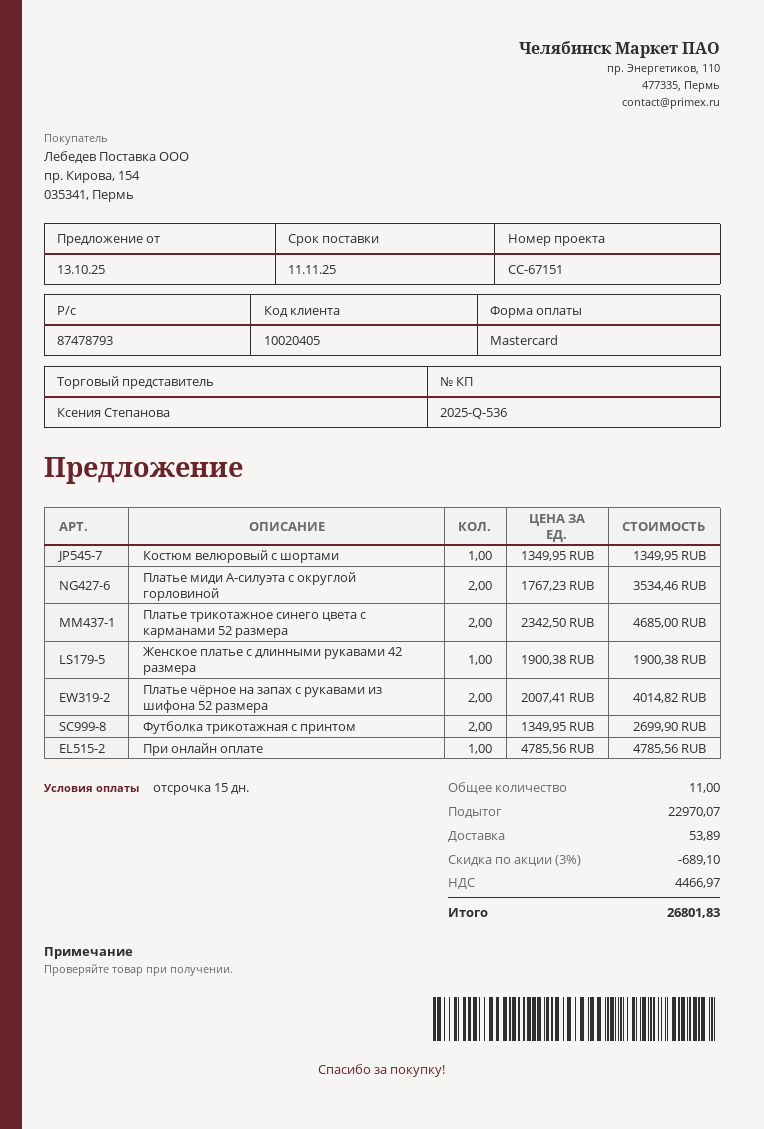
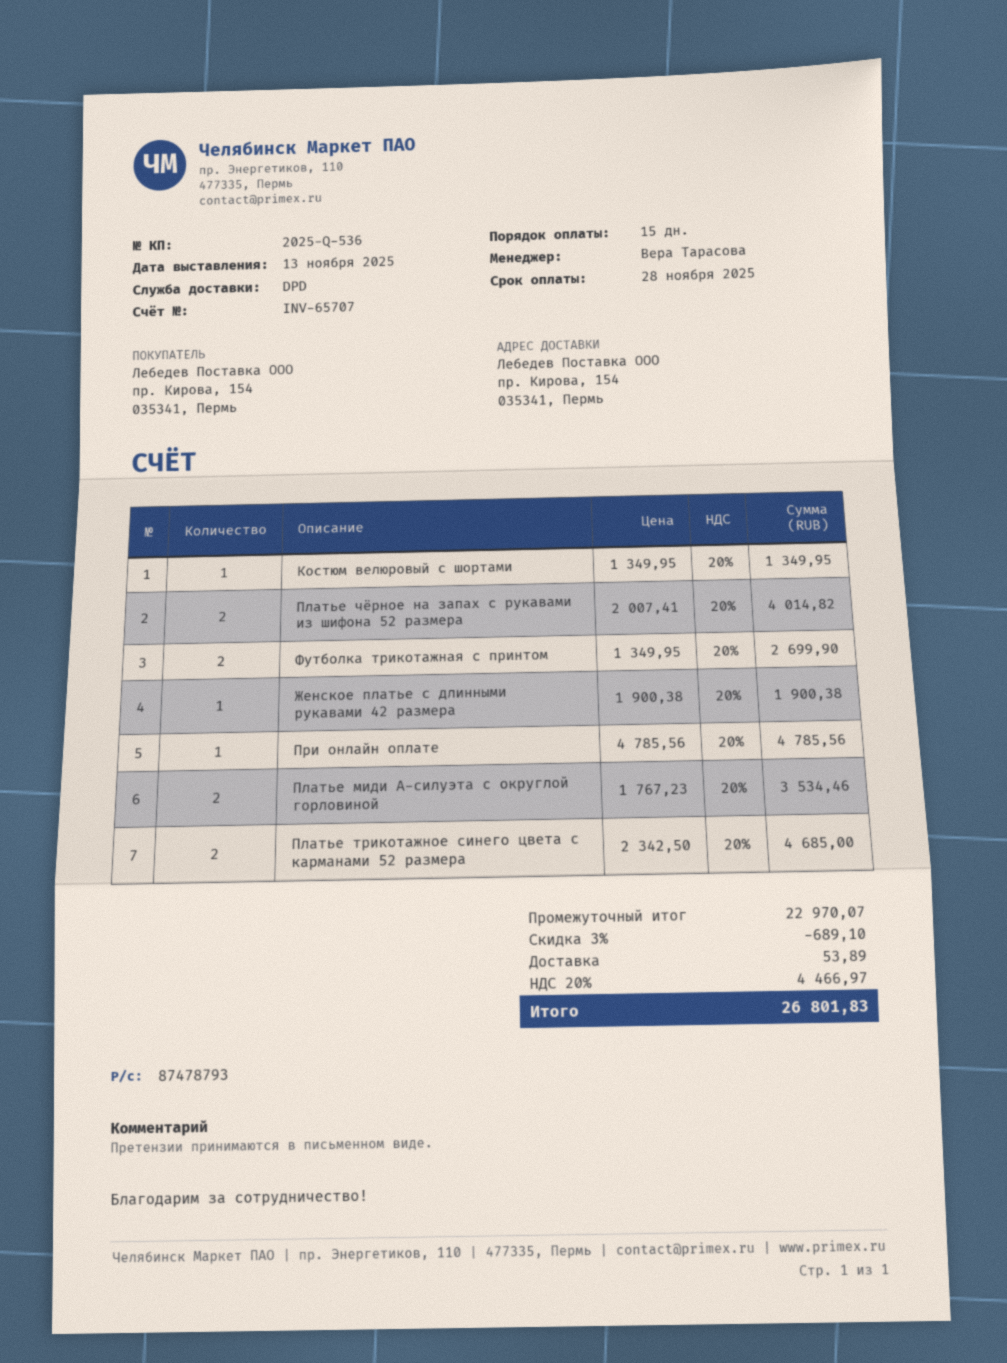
sales rep: Ксения Степанова -> Вера Тарасова

